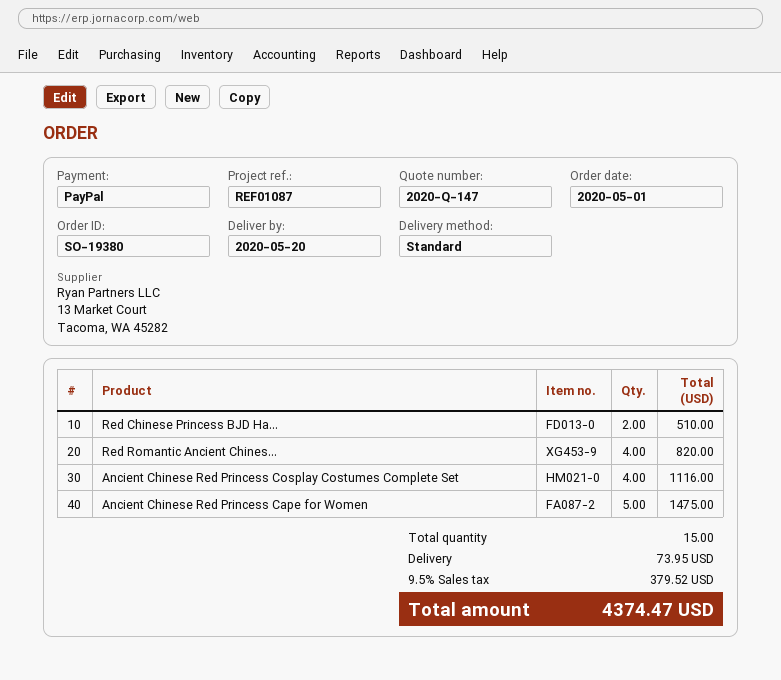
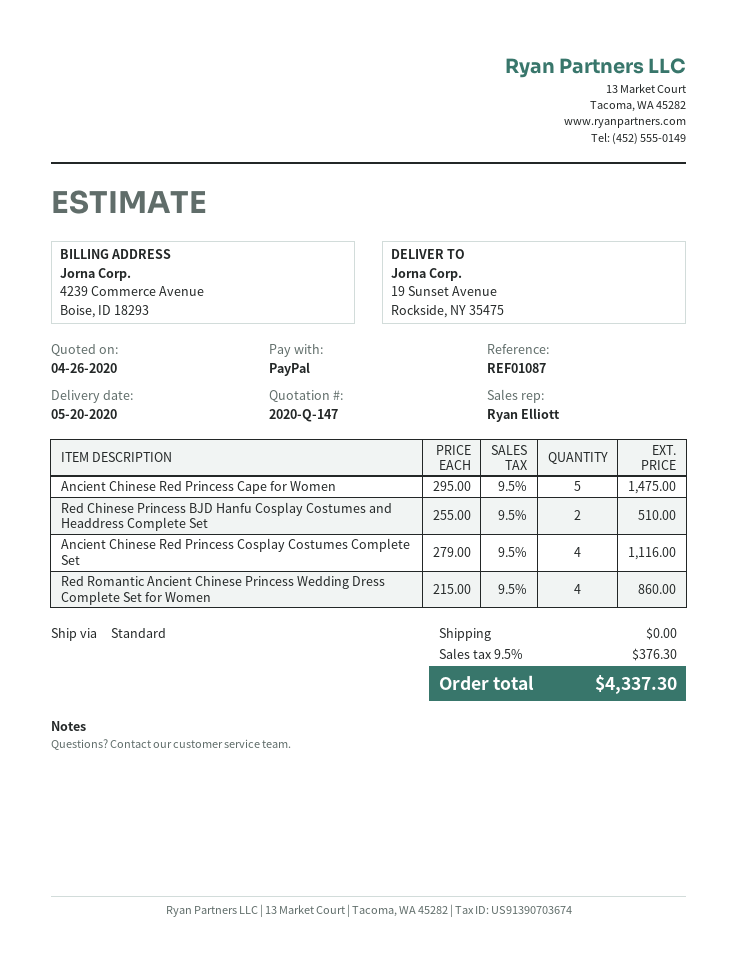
Red Romantic Ancient Chines...: 4 for 820.00 -> 4 for 860.00
shipping: 73.95 -> 0.00
tax: 9.5% = 379.52 -> 9.5% = 376.30
total: 4374.47 -> 4337.30

